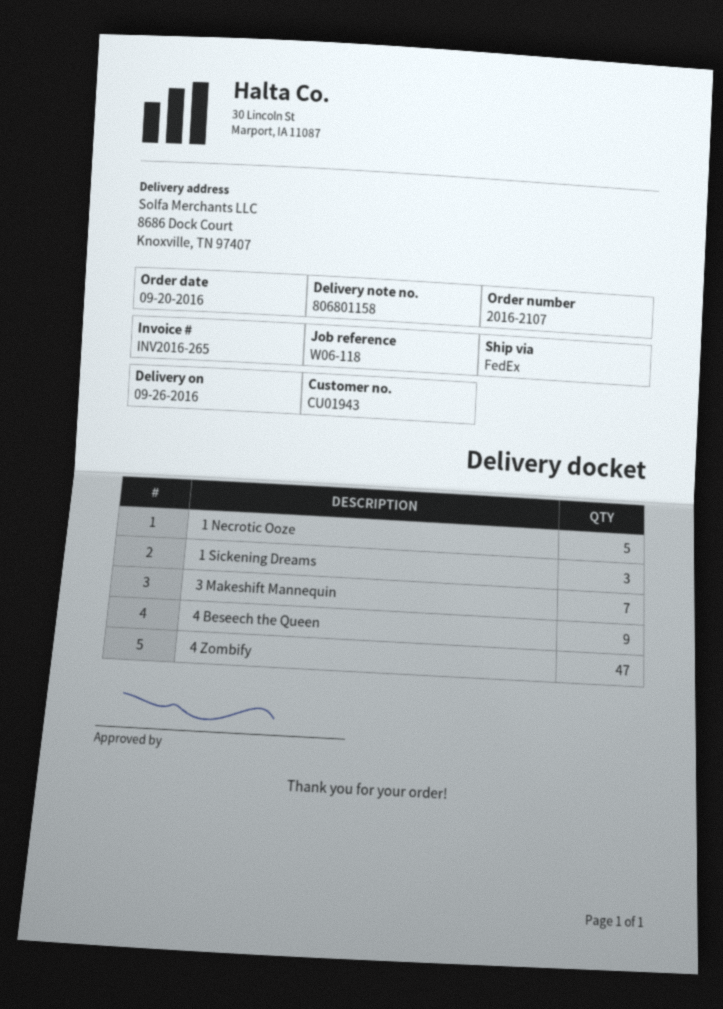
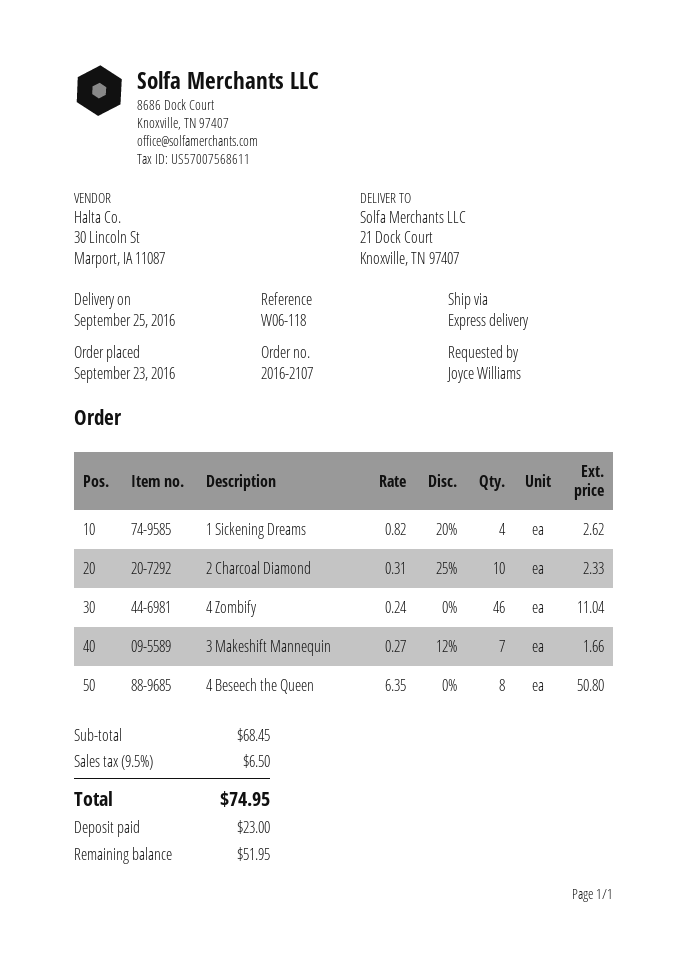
order date: 2016-09-20 -> 2016-09-23
delivery date: 2016-09-26 -> 2016-09-25
shipping method: FedEx -> express
ship to: 8686 Dock Court, Knoxville, TN 97407 -> 21 Dock Court, Knoxville, TN 97407
1 Necrotic Ooze: 5 -> none
1 Sickening Dreams: 3 -> 4
4 Beseech the Queen: 9 -> 8
4 Zombify: 47 -> 46
2 Charcoal Diamond: none -> 10

